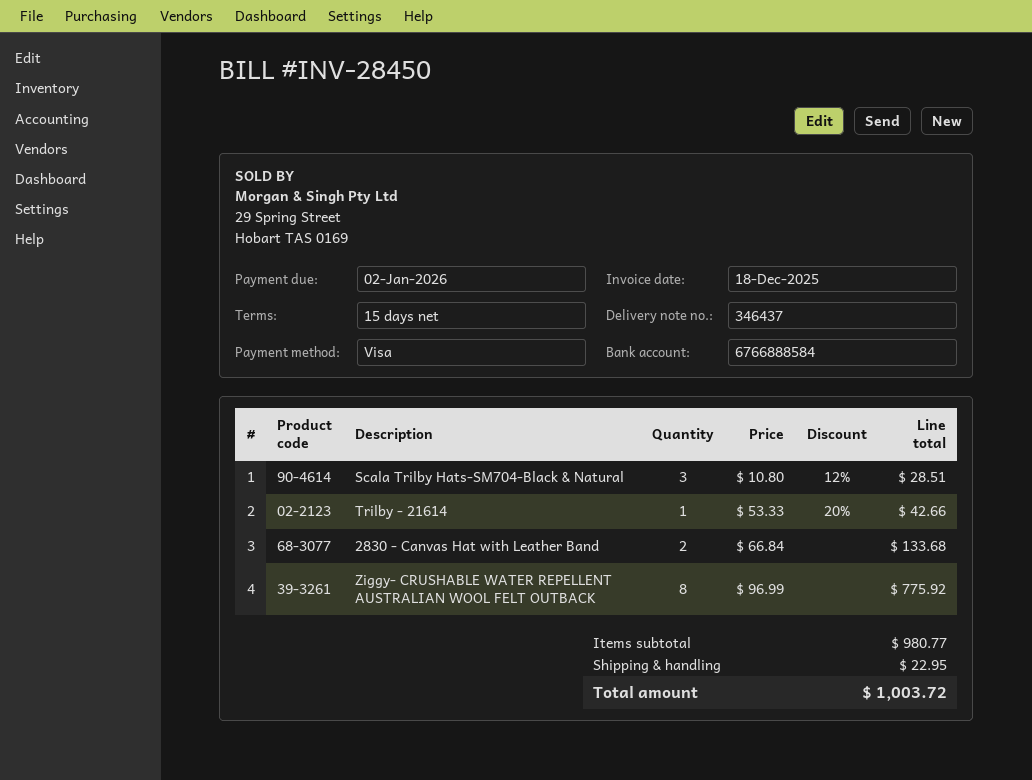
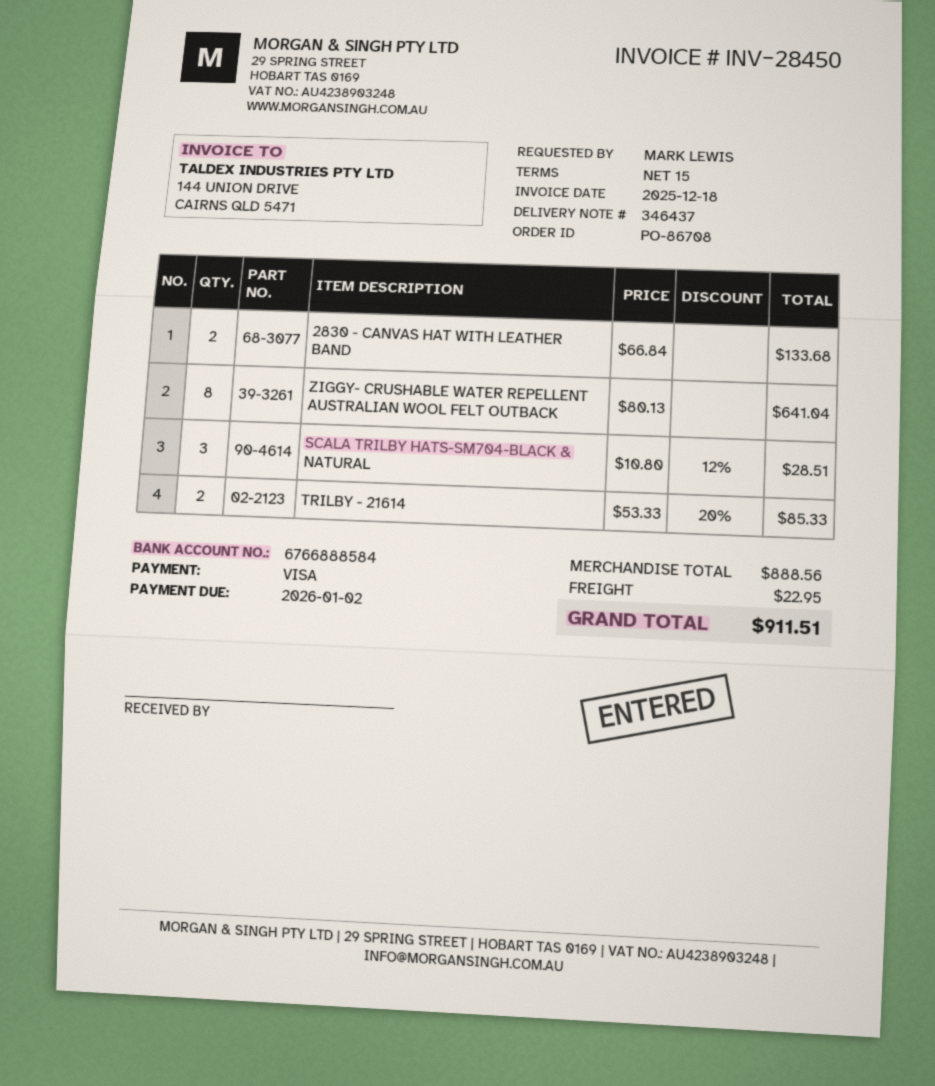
Trilby - 21614: 1 x 53.33 - 20% = 42.66 -> 2 x 53.33 - 20% = 85.33
Ziggy- CRUSHABLE WATER REPELLENT AUSTRALIAN WOOL FELT OUTBACK: 8 x 96.99 = 775.92 -> 8 x 80.13 = 641.04
subtotal: 980.77 -> 888.56
total: 1003.72 -> 911.51

